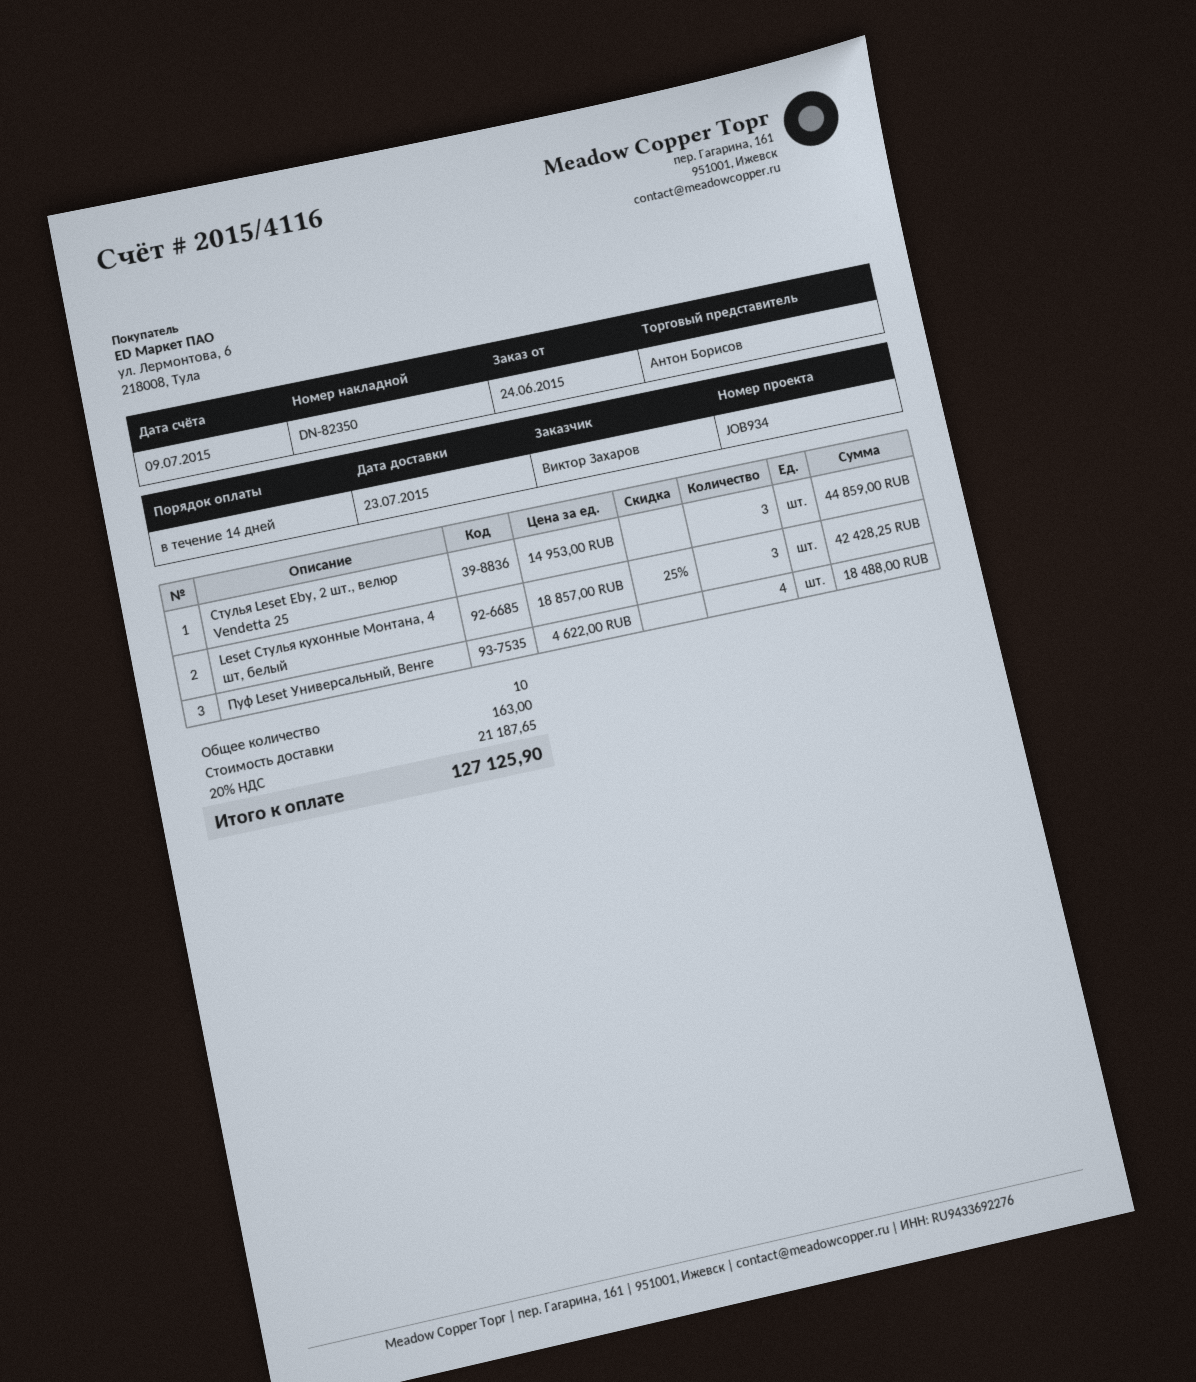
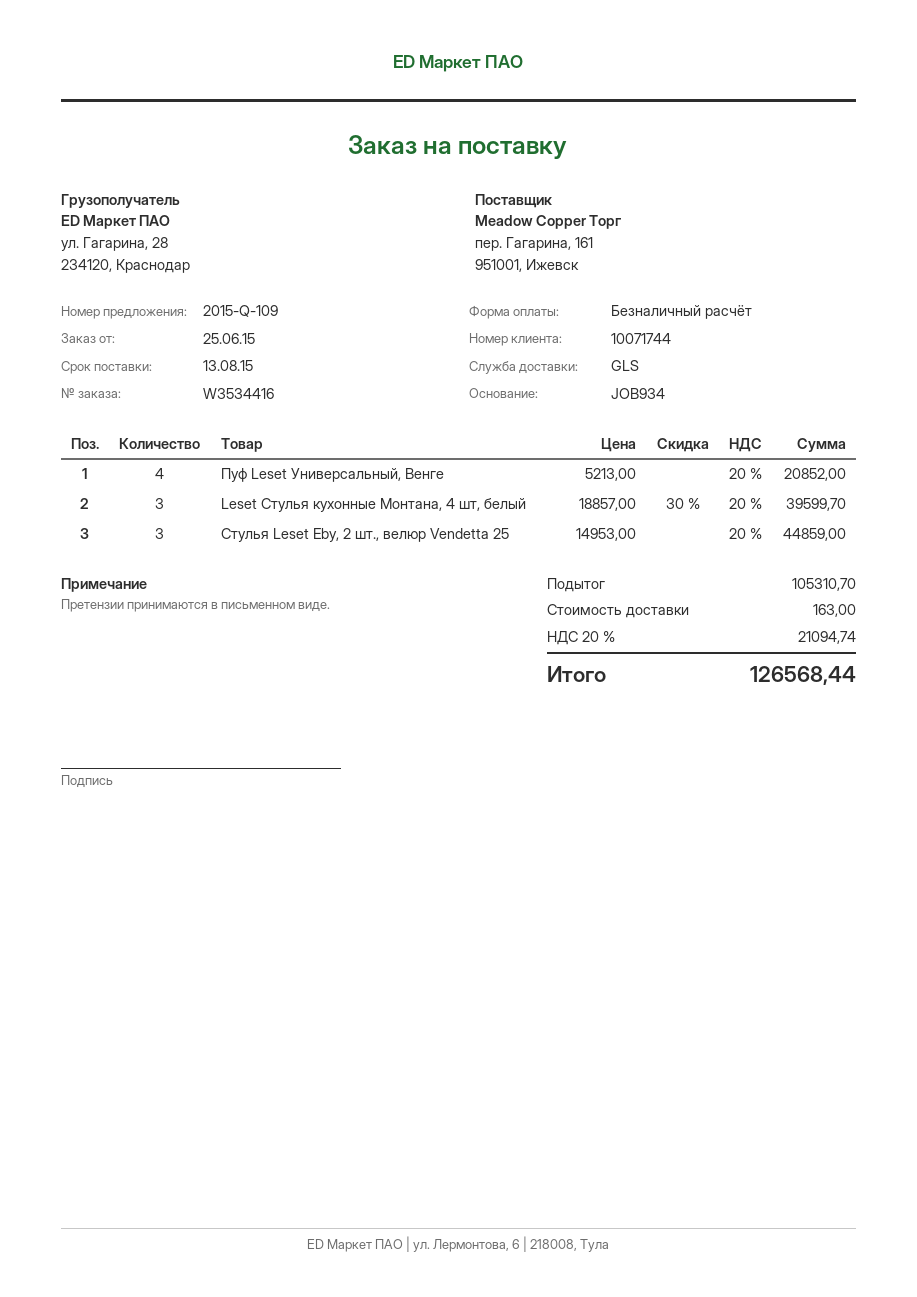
order date: 2015-06-24 -> 2015-06-25
delivery date: 2015-07-23 -> 2015-08-13
Leset Стулья кухонные Монтана, 4 шт, белый: 3 x 18857.00 - 25% = 42428.25 -> 3 x 18857.00 - 30% = 39599.70
Пуф Leset Универсальный, Венге: 4 x 4622.00 = 18488.00 -> 4 x 5213.00 = 20852.00
tax: 20% = 21187.65 -> 20% = 21094.74
total: 127125.90 -> 126568.44

